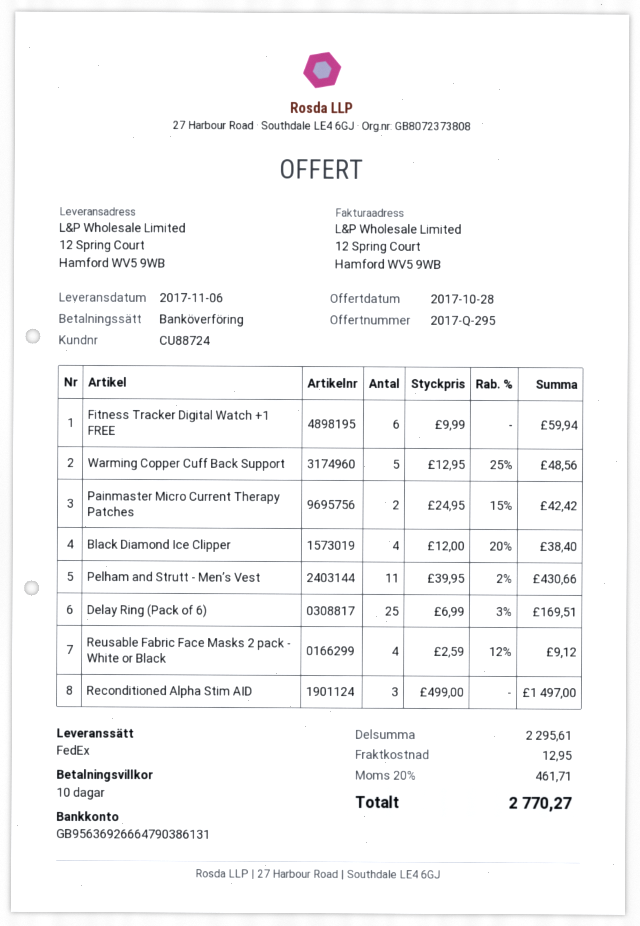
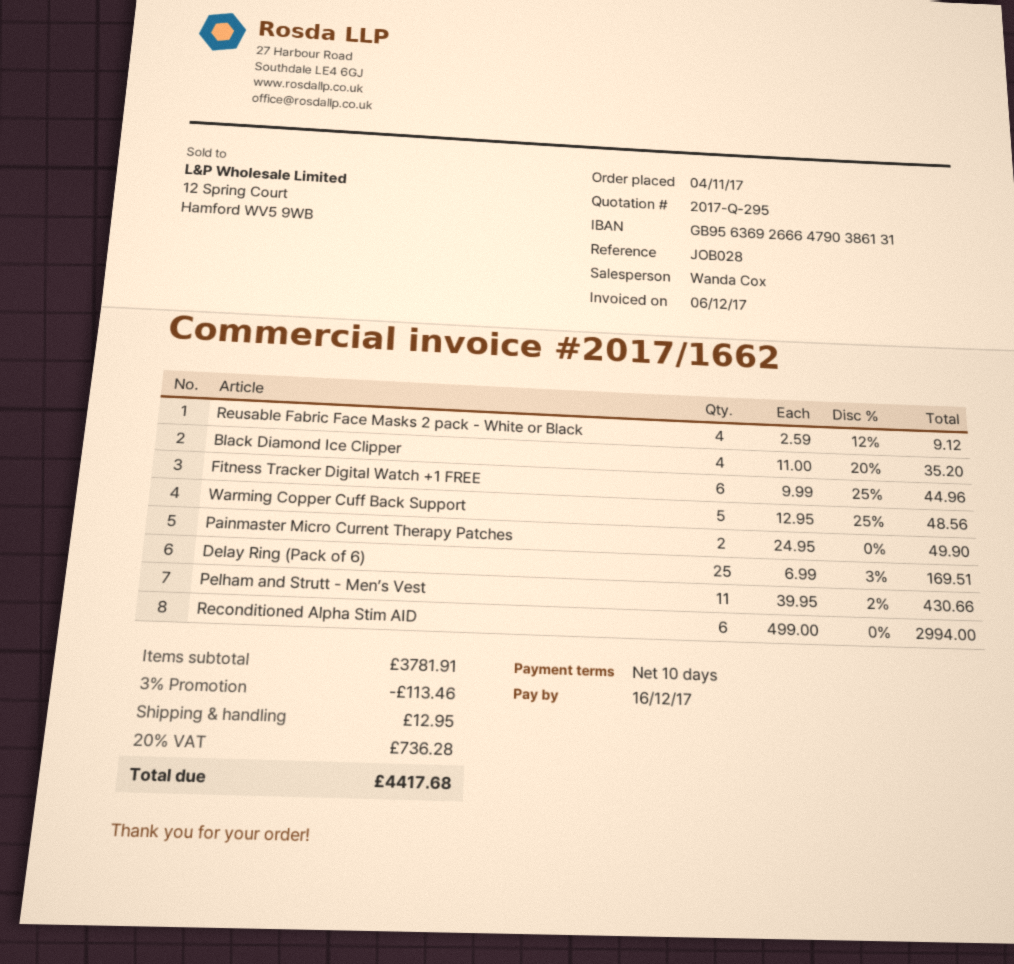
Fitness Tracker Digital Watch +1 FREE: 6 x 9.99 = 59.94 -> 6 x 9.99 - 25% = 44.96
Painmaster Micro Current Therapy Patches: 2 x 24.95 - 15% = 42.42 -> 2 x 24.95 = 49.90
Black Diamond Ice Clipper: 4 x 12.00 - 20% = 38.40 -> 4 x 11.00 - 20% = 35.20
Reconditioned Alpha Stim AID: 3 x 499.00 = 1497.00 -> 6 x 499.00 = 2994.00
subtotal: 2295.61 -> 3781.91
discount: none -> 3% = 113.46
tax: 20% = 461.71 -> 20% = 736.28
total: 2770.27 -> 4417.68

